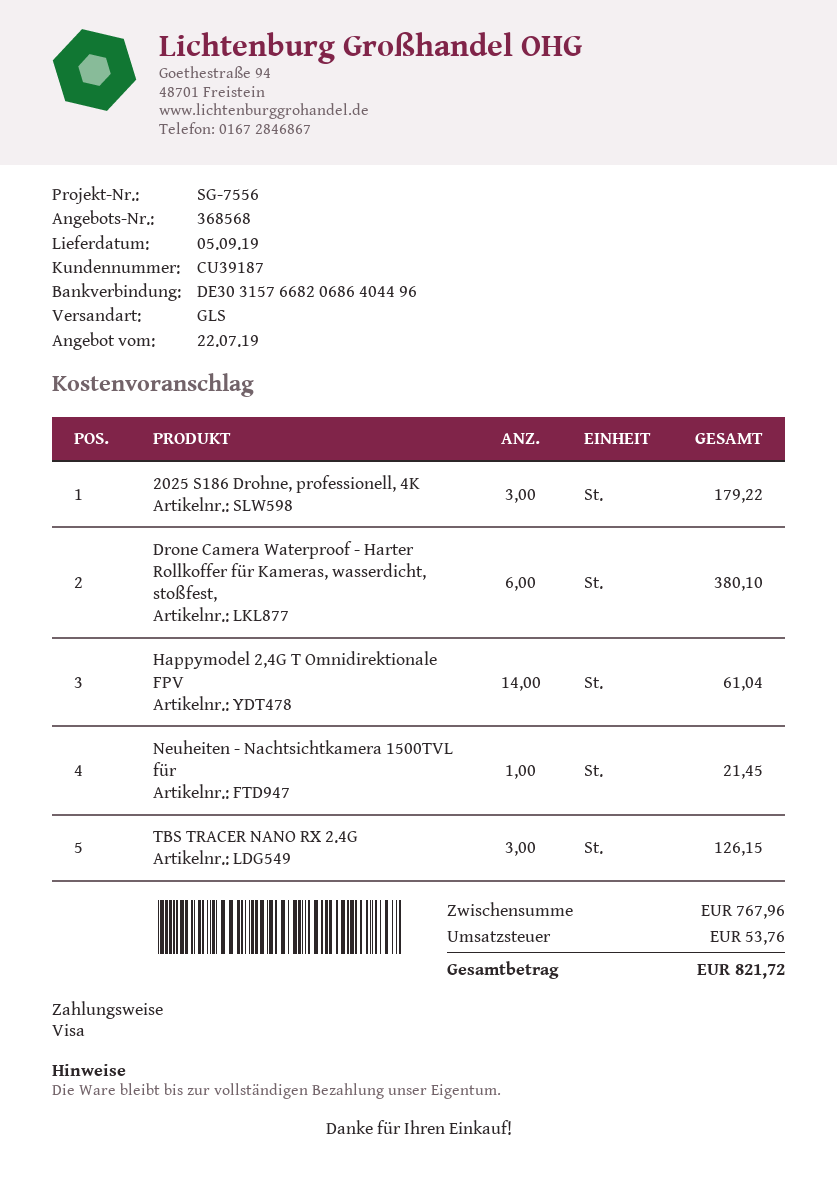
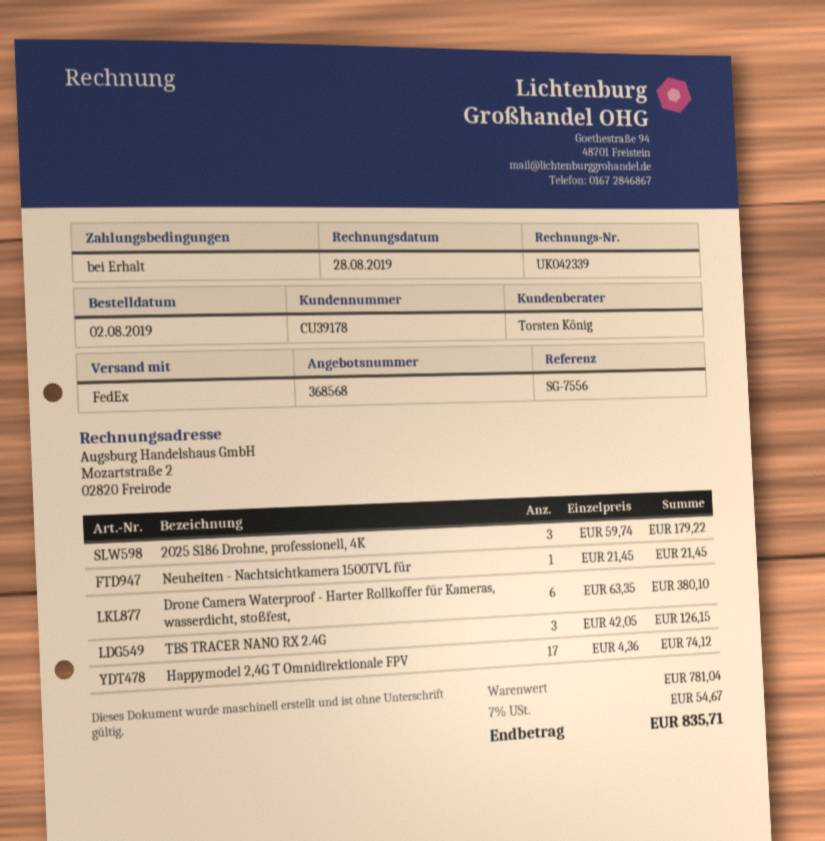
customer number: CU39187 -> CU39178
shipping method: GLS -> FedEx
Happymodel 2,4G T Omnidirektionale FPV: 14 for 61.04 -> 17 for 74.12
subtotal: 767.96 -> 781.04
tax: 53.76 -> 54.67
total: 821.72 -> 835.71

